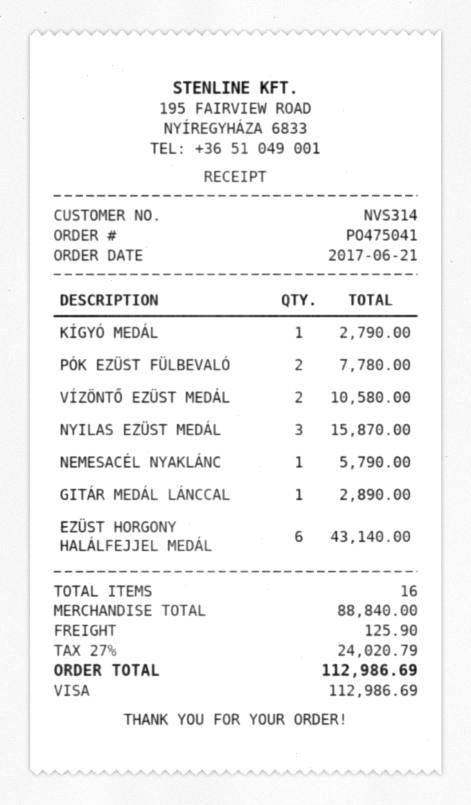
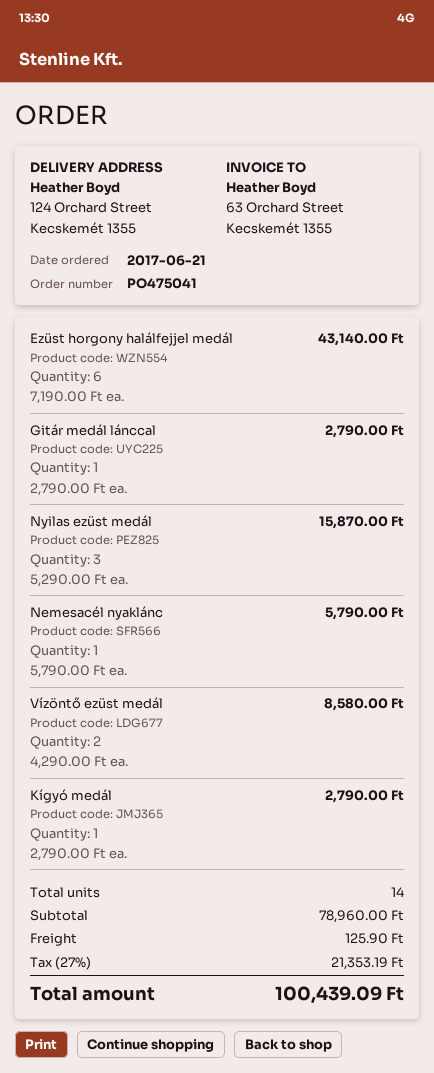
PÓK EZÜST FÜLBEVALÓ: 2 for 7780.00 -> none
VÍZÖNTŐ EZÜST MEDÁL: 2 for 10580.00 -> 2 for 8580.00
GITÁR MEDÁL LÁNCCAL: 1 for 2890.00 -> 1 for 2790.00
total quantity: 16 -> 14
subtotal: 88840.00 -> 78960.00
tax: 27% = 24020.79 -> 27% = 21353.19
total: 112986.69 -> 100439.09

